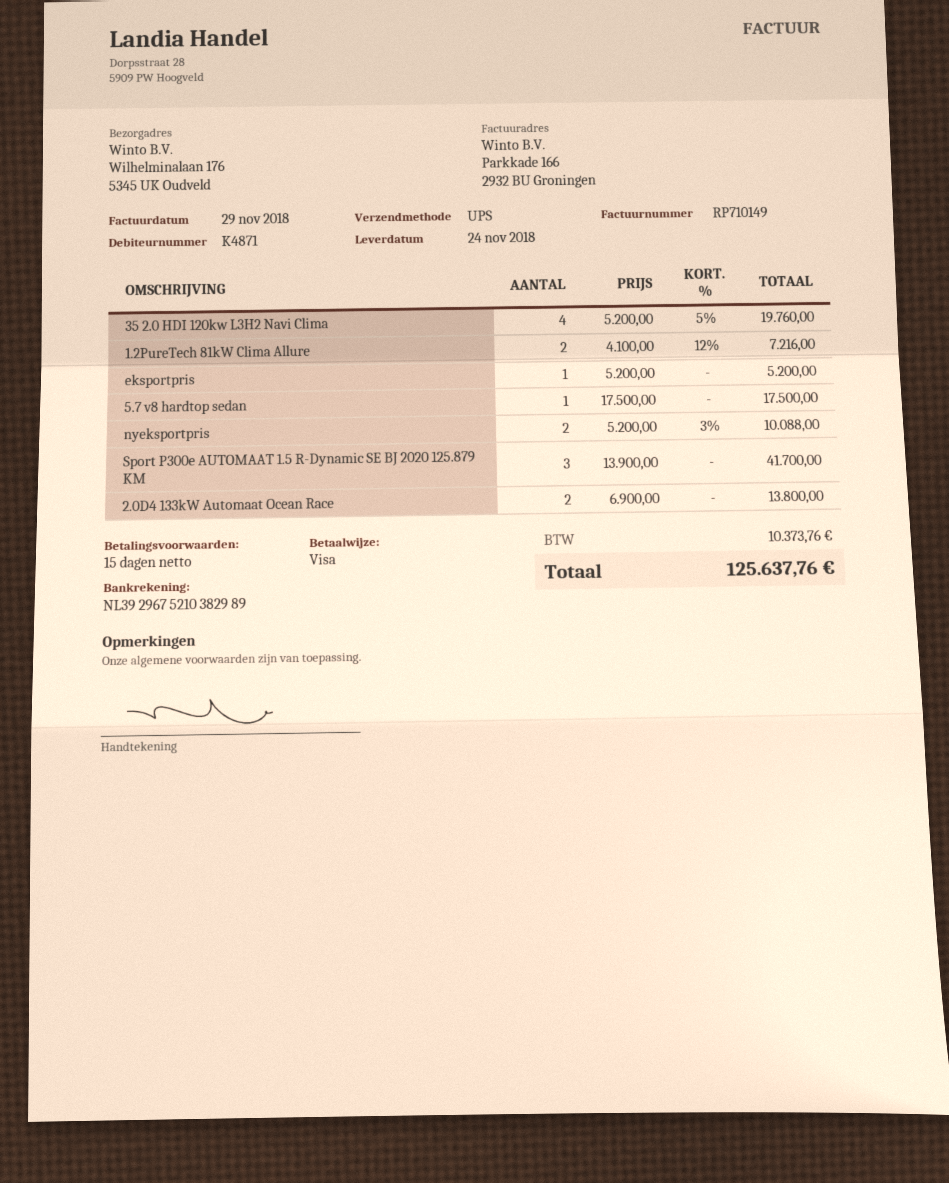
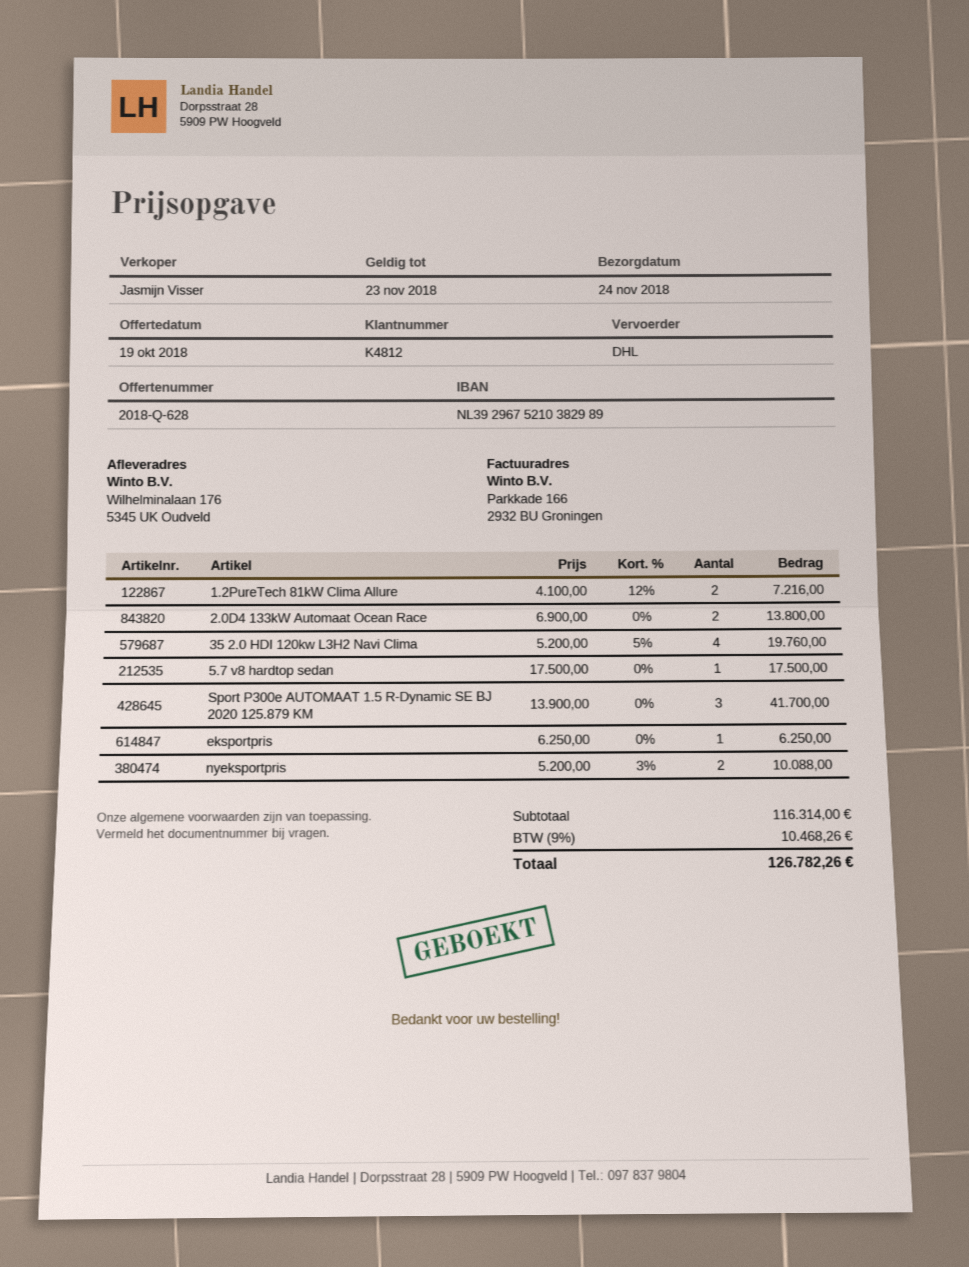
customer number: K4871 -> K4812
shipping method: UPS -> DHL
eksportpris: 1 x 5200.00 = 5200.00 -> 1 x 6250.00 = 6250.00
tax: 10373.76 -> 10468.26
total: 125637.76 -> 126782.26

